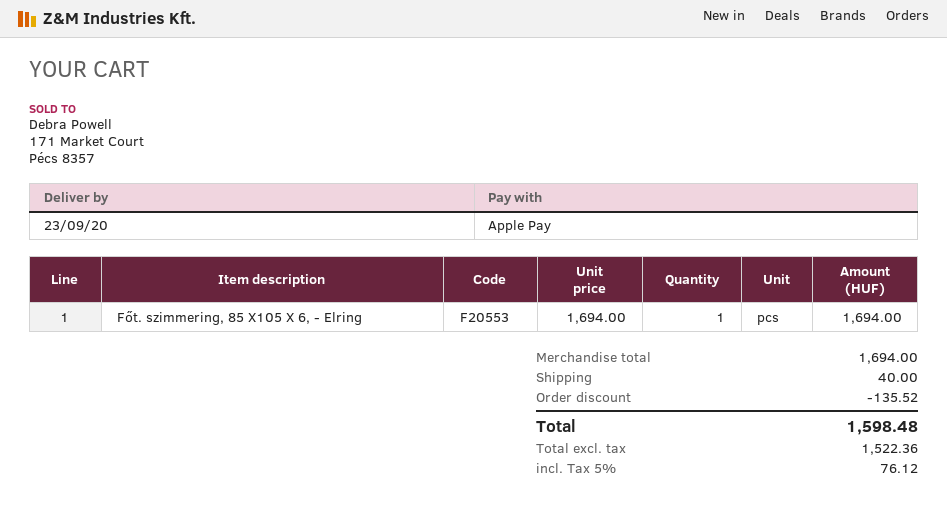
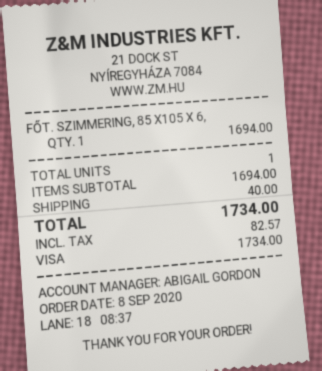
payment method: Apple Pay -> Visa
discount: 135.52 -> none
tax: 76.12 -> 82.57
total: 1598.48 -> 1734.00

